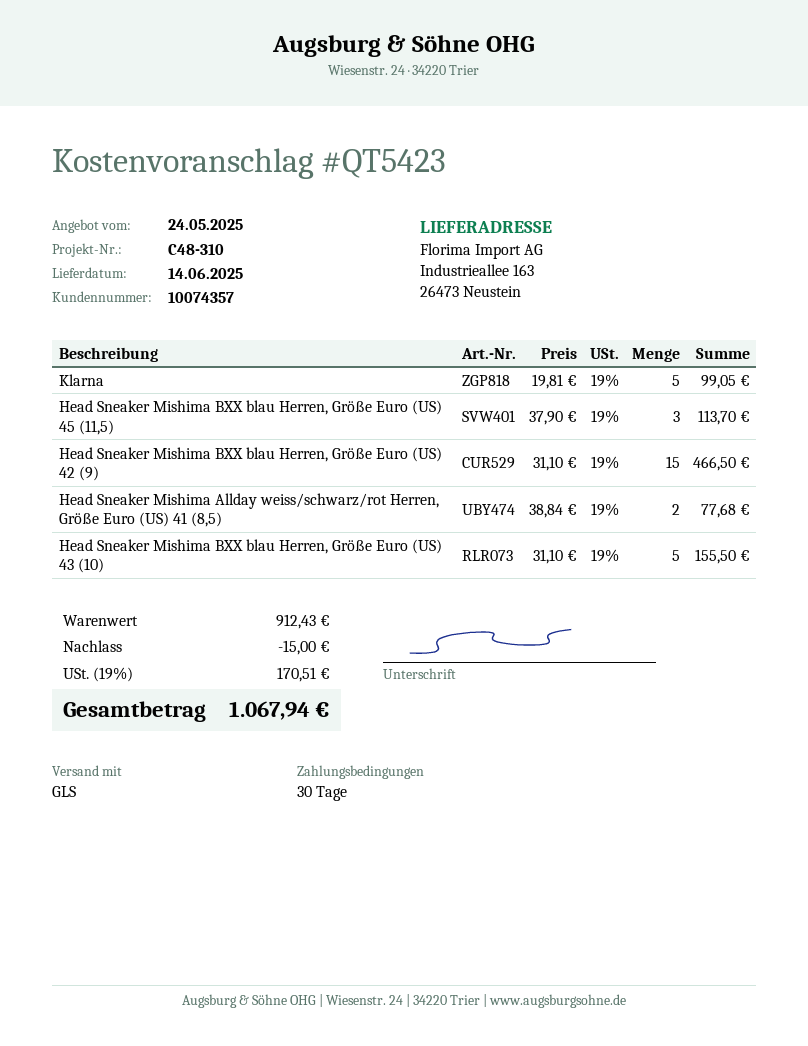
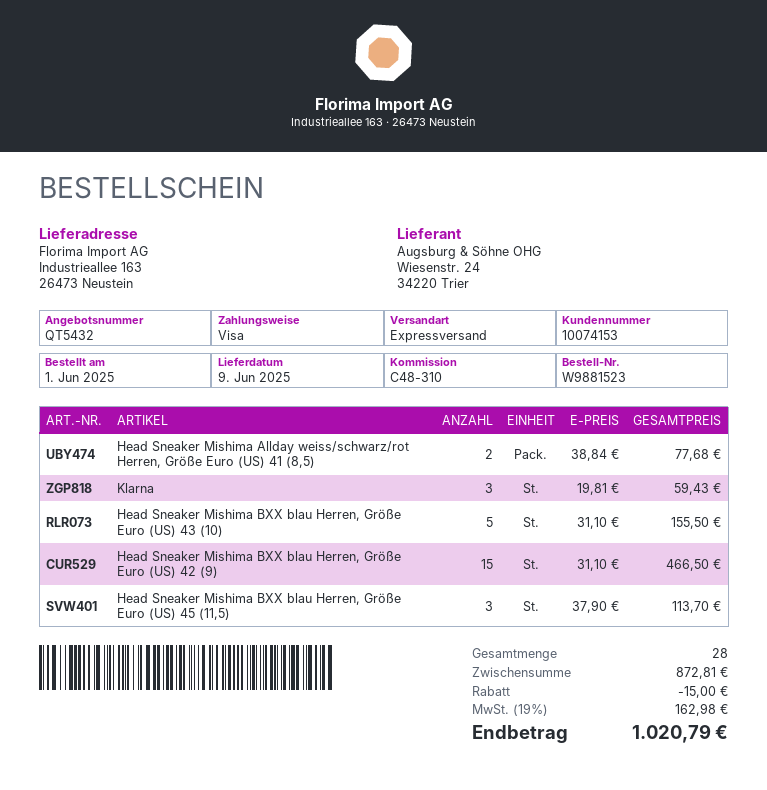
quote number: QT5423 -> QT5432
delivery date: 2025-06-14 -> 2025-06-09
customer number: 10074357 -> 10074153
shipping method: GLS -> express
Klarna: 5 x 19.81 = 99.05 -> 3 x 19.81 = 59.43
subtotal: 912.43 -> 872.81
tax: 19% = 170.51 -> 19% = 162.98
total: 1067.94 -> 1020.79

